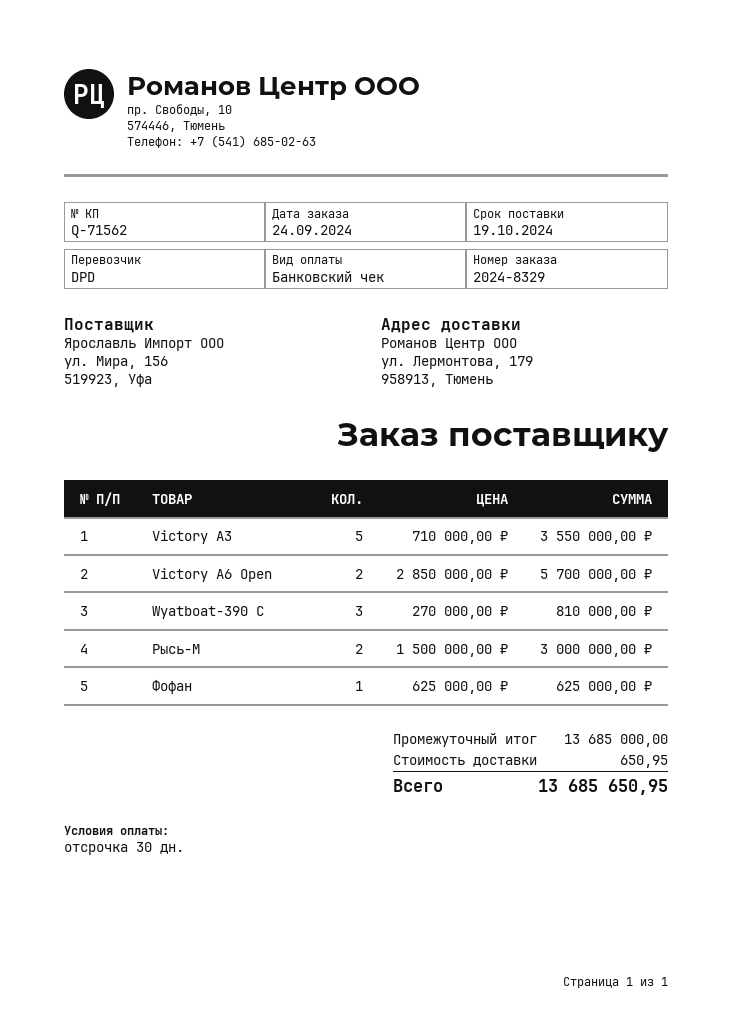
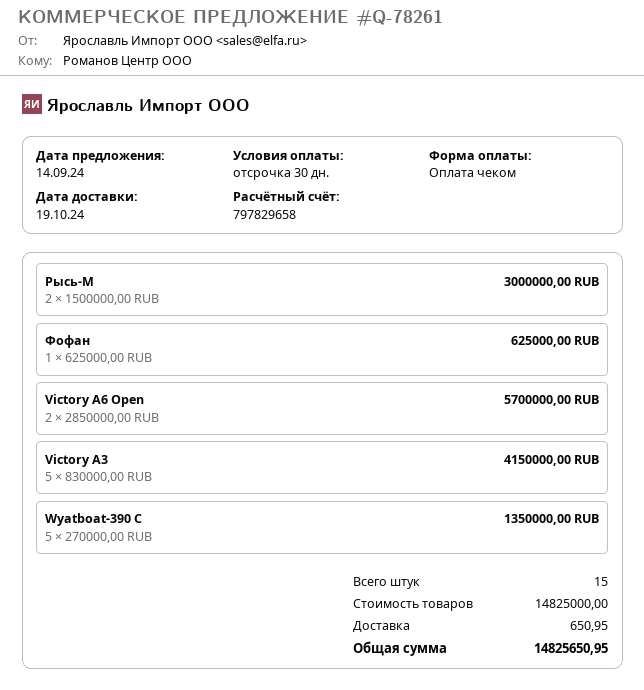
quote number: Q-71562 -> Q-78261
Victory A3: 5 x 710000.00 = 3550000.00 -> 5 x 830000.00 = 4150000.00
Wyatboat-390 C: 3 x 270000.00 = 810000.00 -> 5 x 270000.00 = 1350000.00
subtotal: 13685000.00 -> 14825000.00
total: 13685650.95 -> 14825650.95

